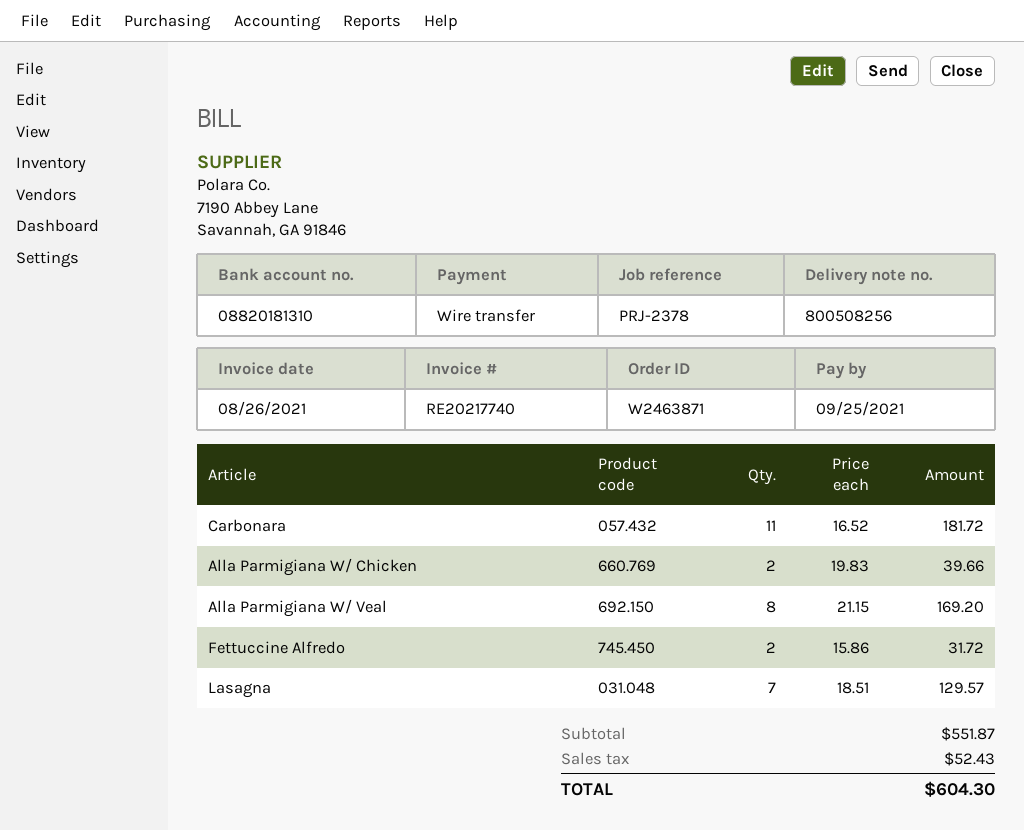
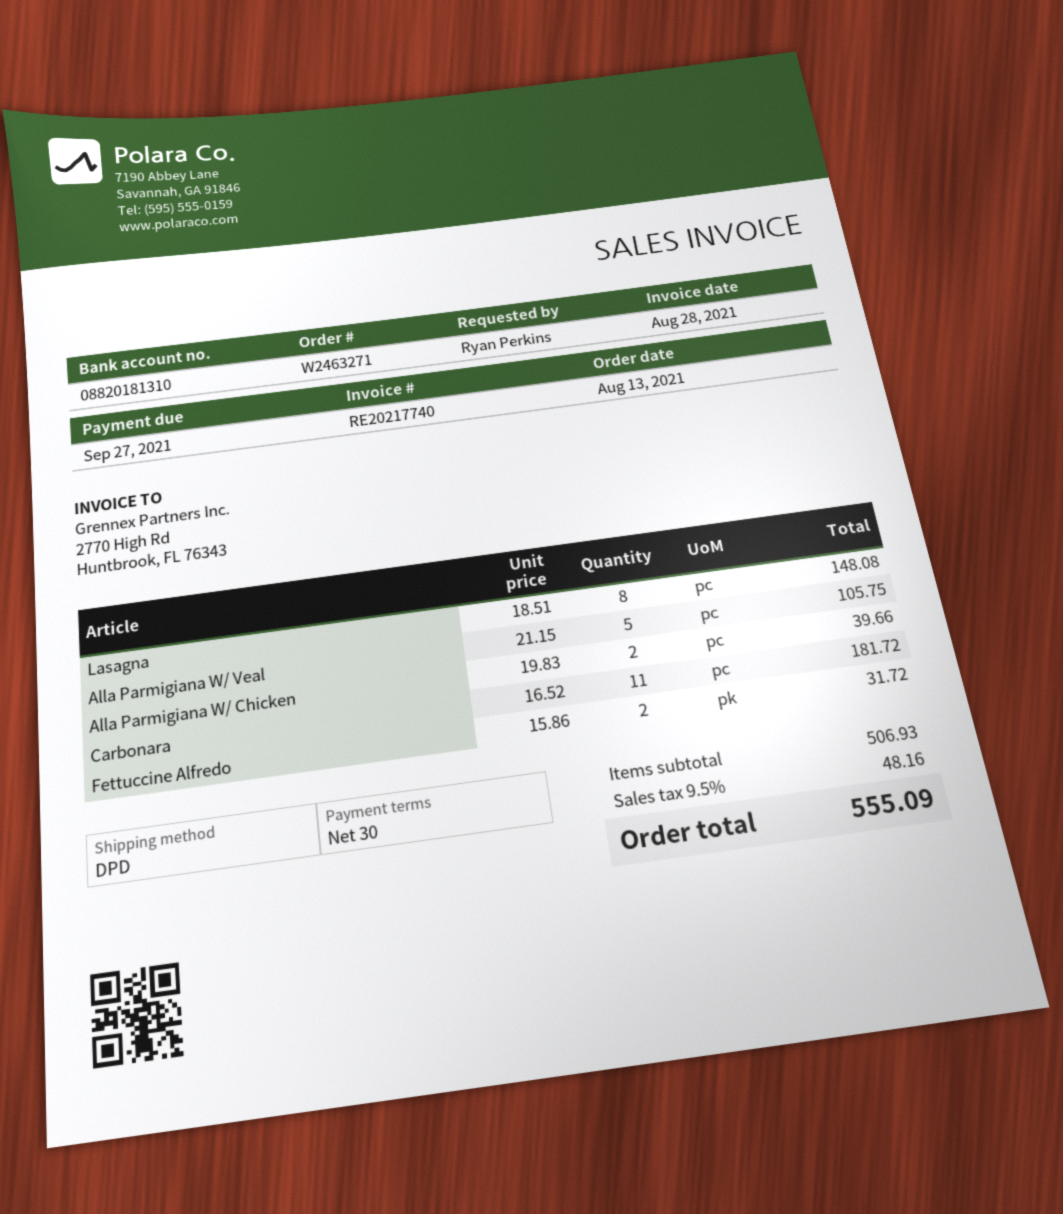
order number: W2463871 -> W2463271
invoice date: 2021-08-26 -> 2021-08-28
due date: 2021-09-25 -> 2021-09-27
Alla Parmigiana W/ Veal: 8 x 21.15 = 169.20 -> 5 x 21.15 = 105.75
Lasagna: 7 x 18.51 = 129.57 -> 8 x 18.51 = 148.08
subtotal: 551.87 -> 506.93
tax: 52.43 -> 48.16
total: 604.30 -> 555.09

